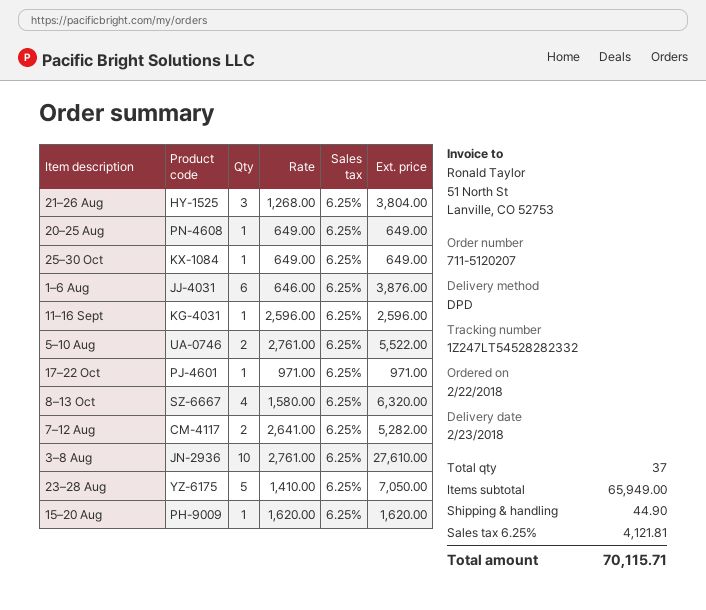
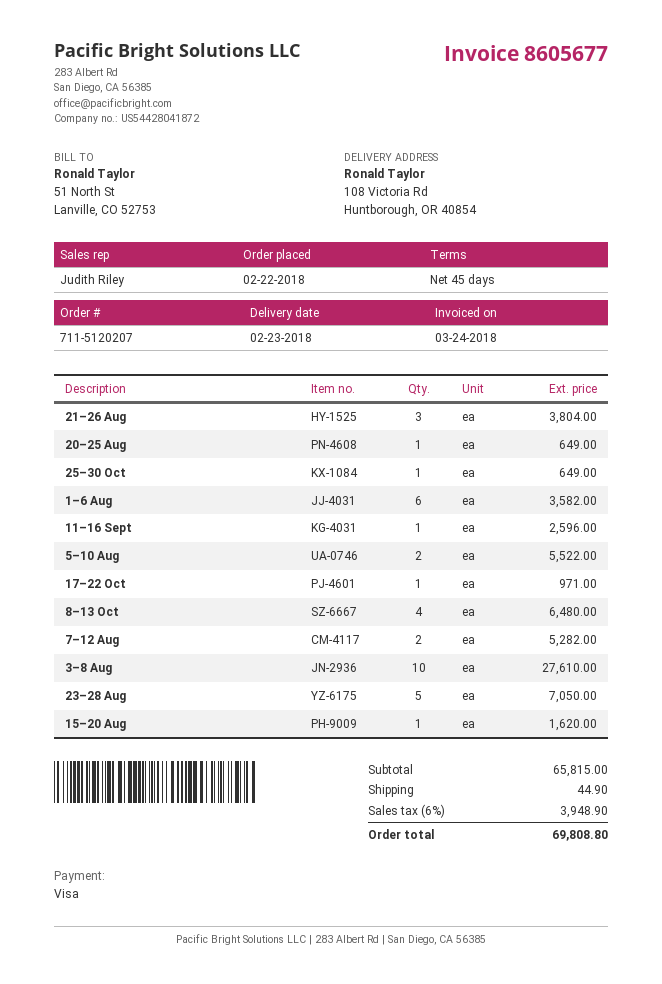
1–6 Aug: 6 for 3876.00 -> 6 for 3582.00
8–13 Oct: 4 for 6320.00 -> 4 for 6480.00
subtotal: 65949.00 -> 65815.00
tax: 6.25% = 4121.81 -> 6% = 3948.90
total: 70115.71 -> 69808.80

